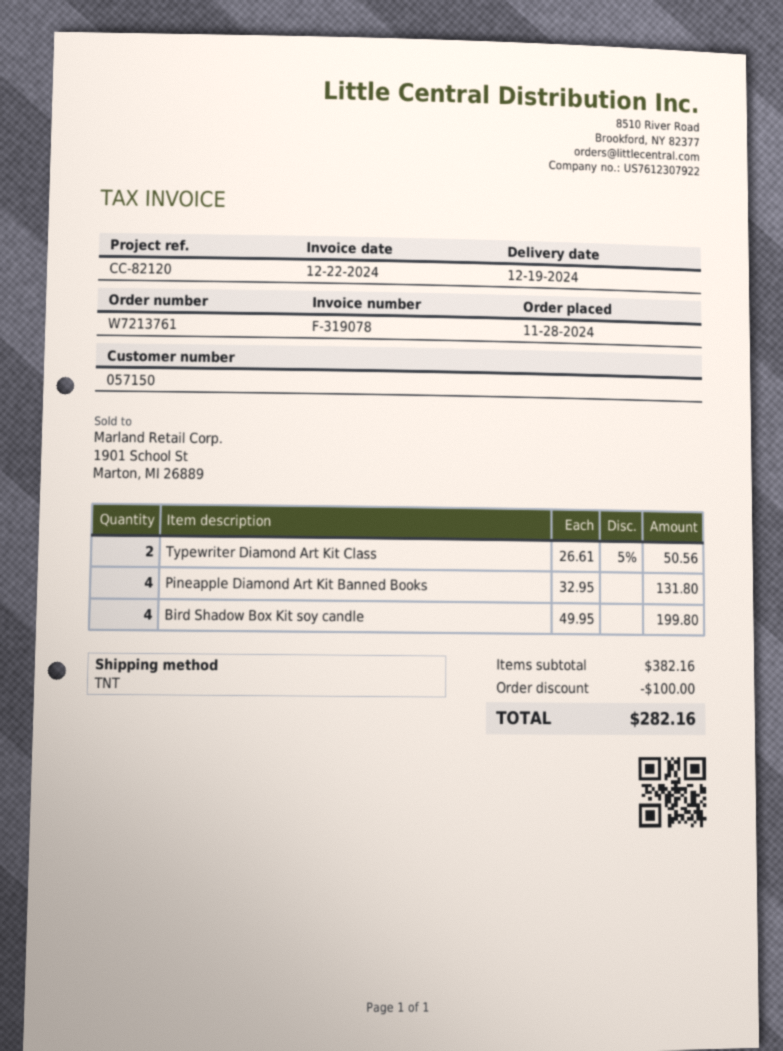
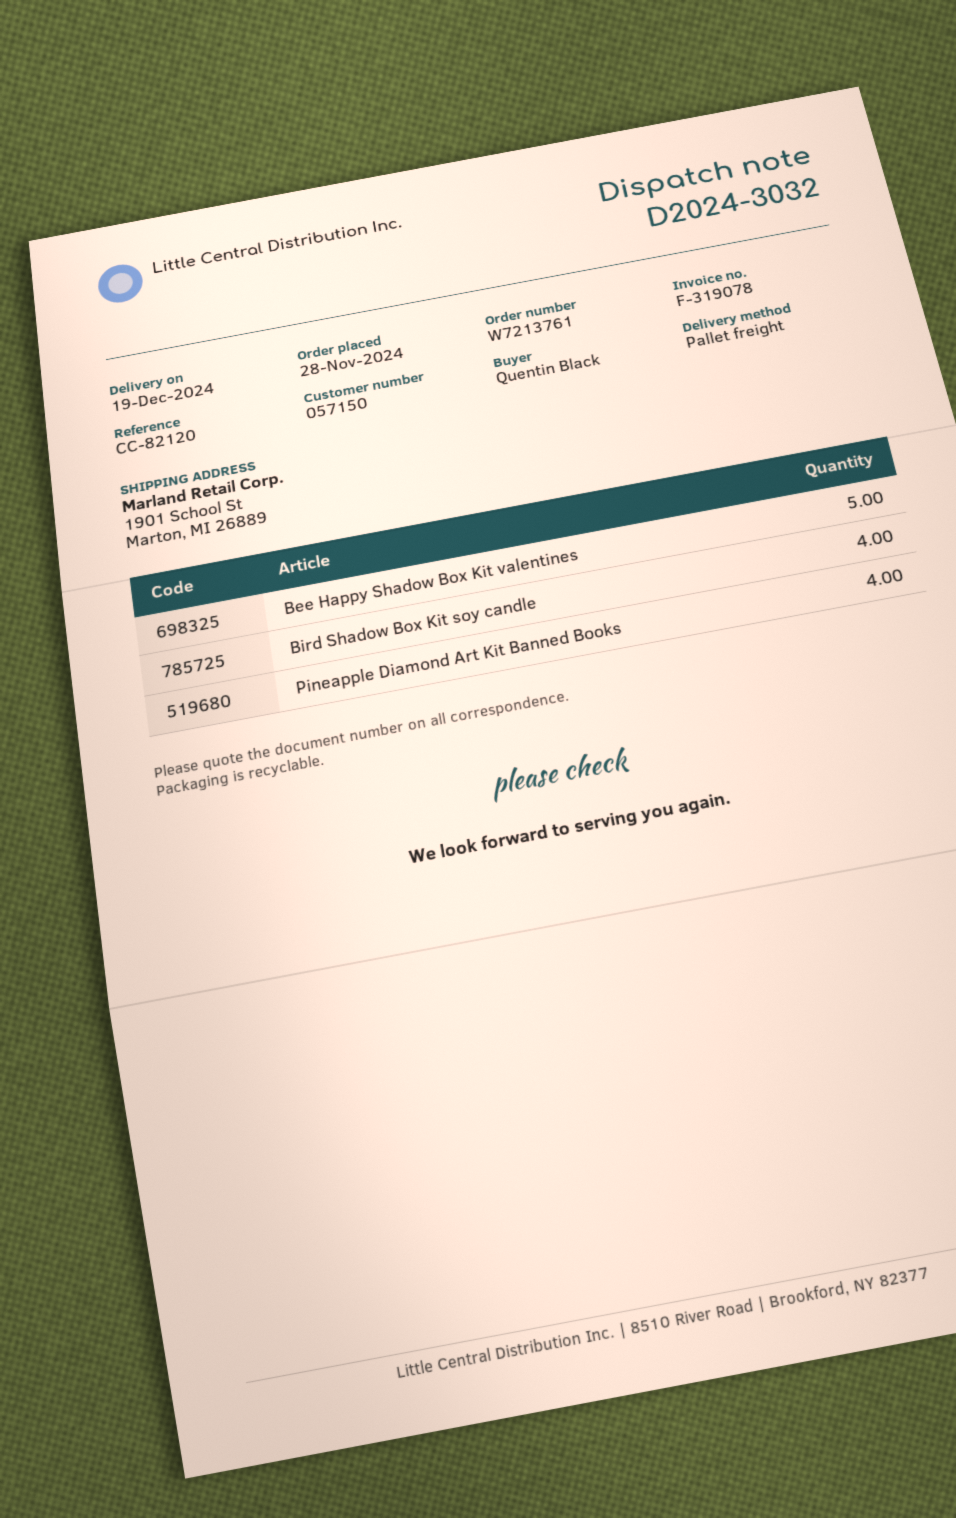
shipping method: TNT -> pallet freight
Typewriter Diamond Art Kit Class: 2 -> none
Bee Happy Shadow Box Kit valentines: none -> 5

